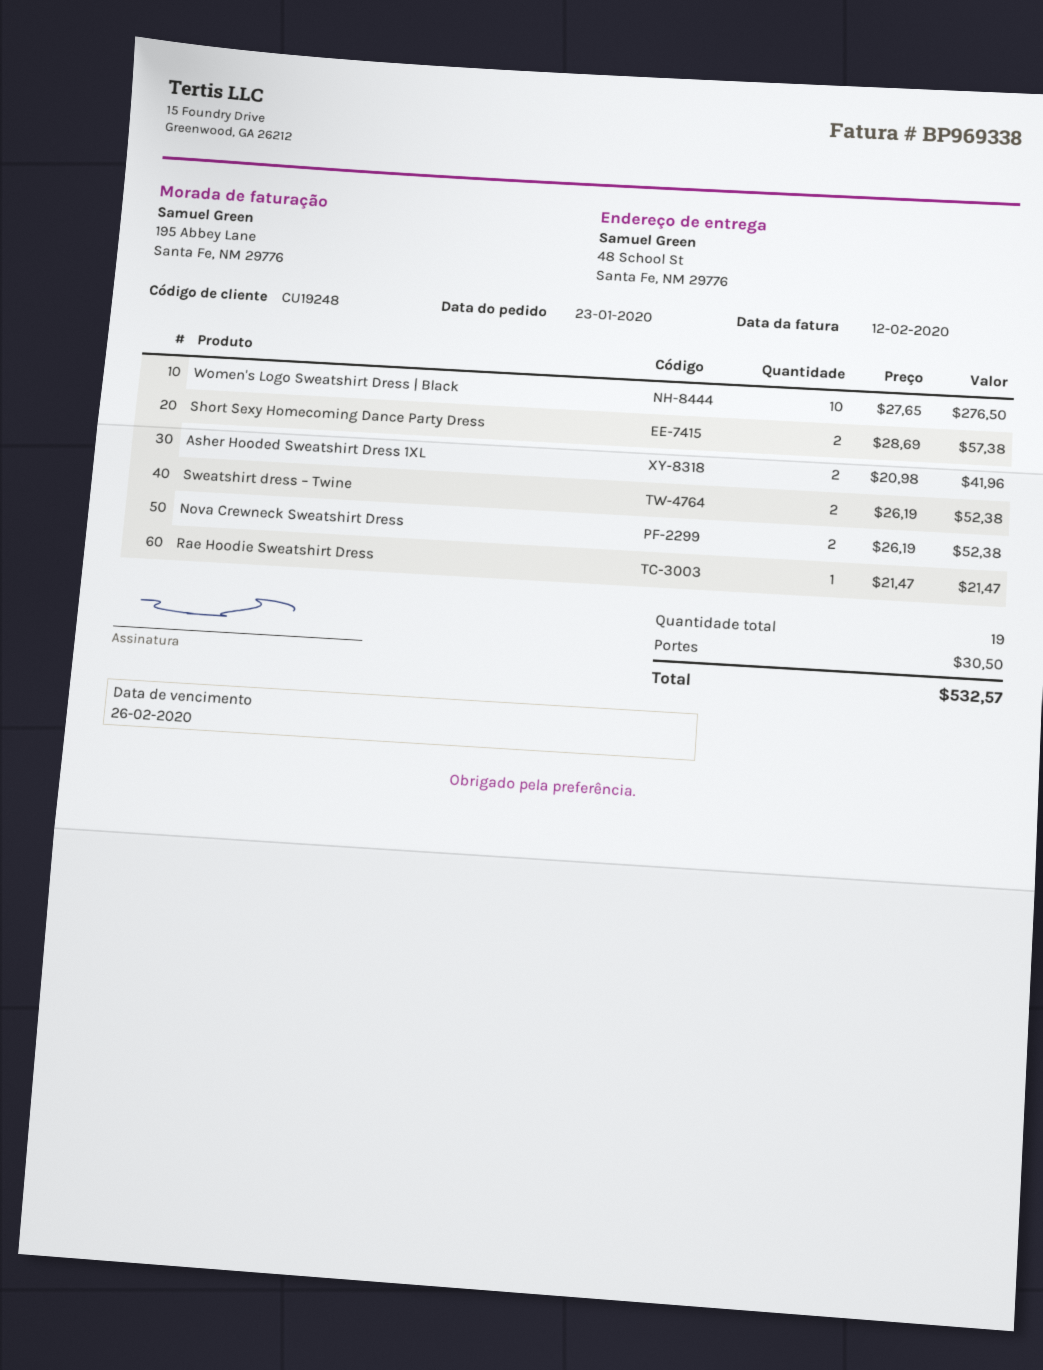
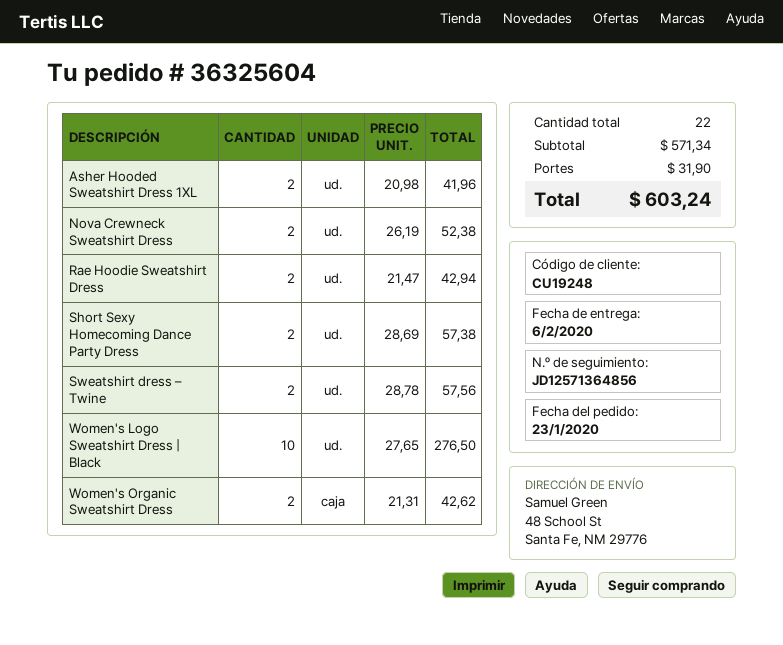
Sweatshirt dress – Twine: 2 x 26.19 = 52.38 -> 2 x 28.78 = 57.56
Rae Hoodie Sweatshirt Dress: 1 x 21.47 = 21.47 -> 2 x 21.47 = 42.94
Women's Organic Sweatshirt Dress: none -> 2 x 21.31 = 42.62
total quantity: 19 -> 22
shipping: 30.50 -> 31.90
total: 532.57 -> 603.24

